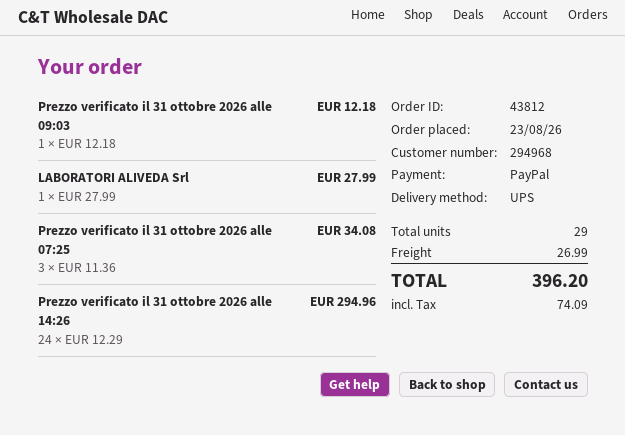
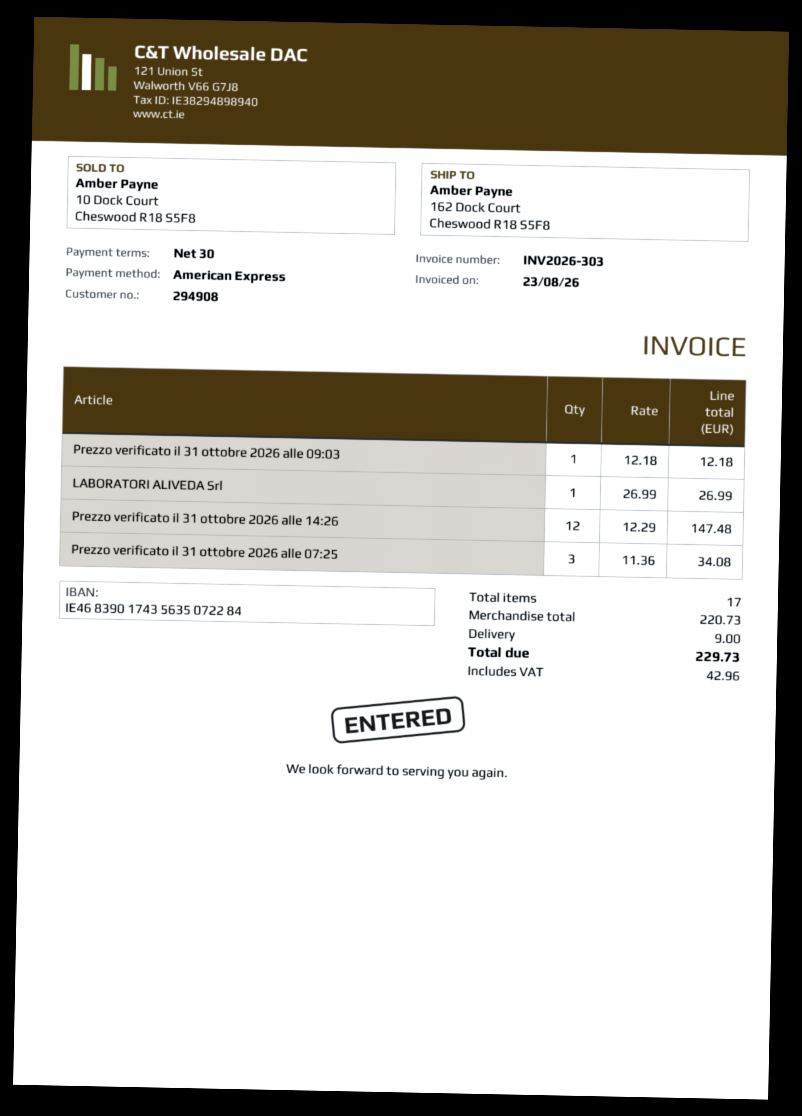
customer number: 294968 -> 294908
payment method: PayPal -> American Express
LABORATORI ALIVEDA Srl: 1 x 27.99 = 27.99 -> 1 x 26.99 = 26.99
Prezzo verificato il 31 ottobre 2026 alle 14:26: 24 x 12.29 = 294.96 -> 12 x 12.29 = 147.48
total quantity: 29 -> 17
shipping: 26.99 -> 9.00
tax: 74.09 -> 42.96
total: 396.20 -> 229.73

